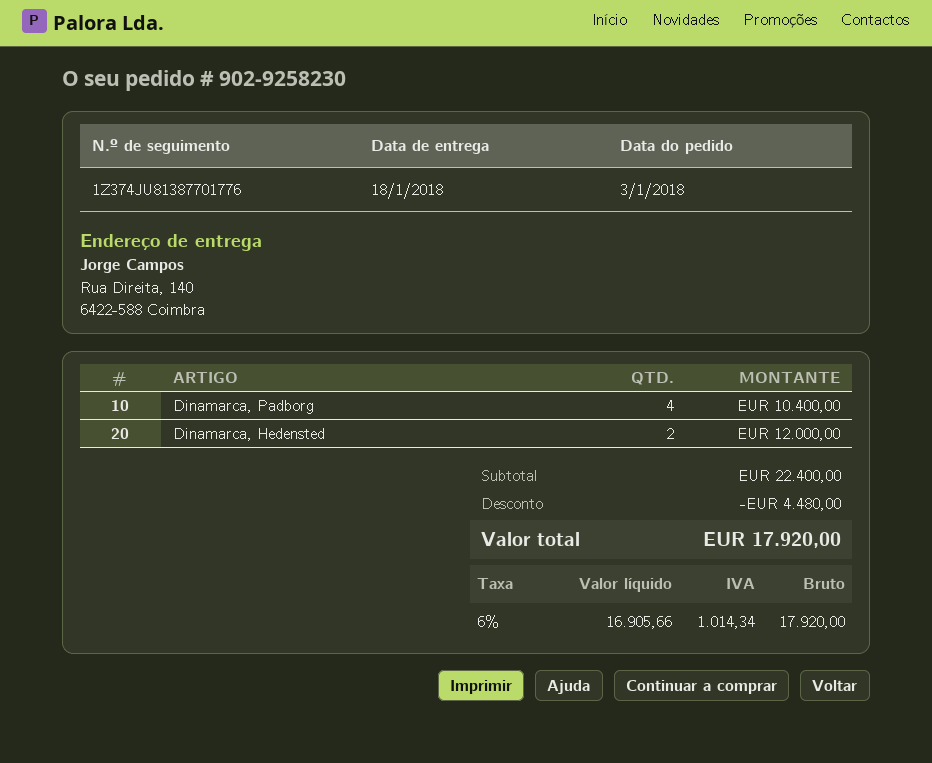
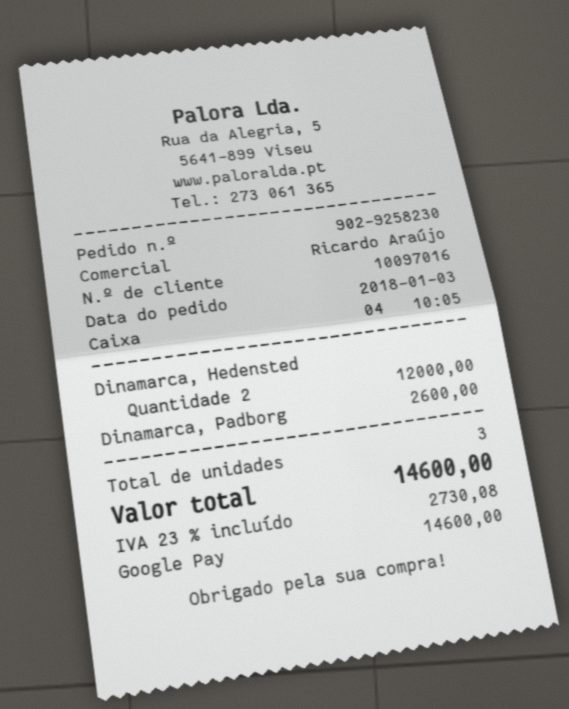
Dinamarca, Padborg: 4 for 10400.00 -> 1 for 2600.00
discount: 4480.00 -> none
tax: 6% = 1014.34 -> 23% = 2730.08
total: 17920.00 -> 14600.00

